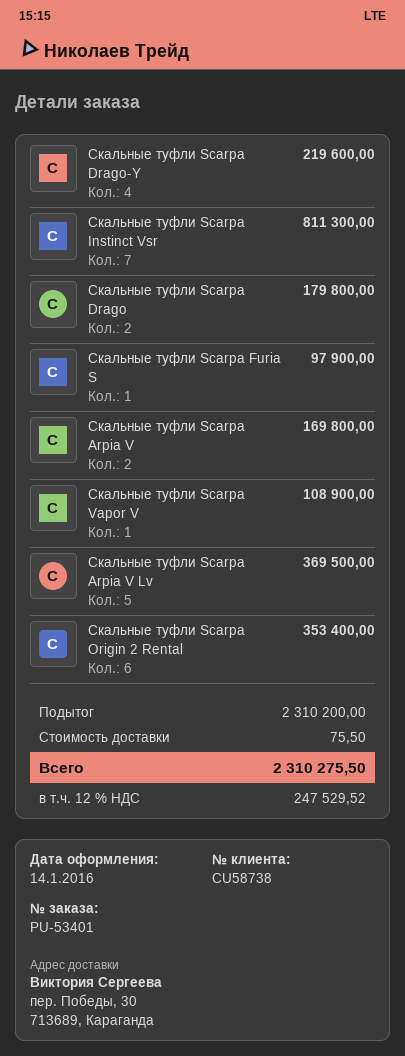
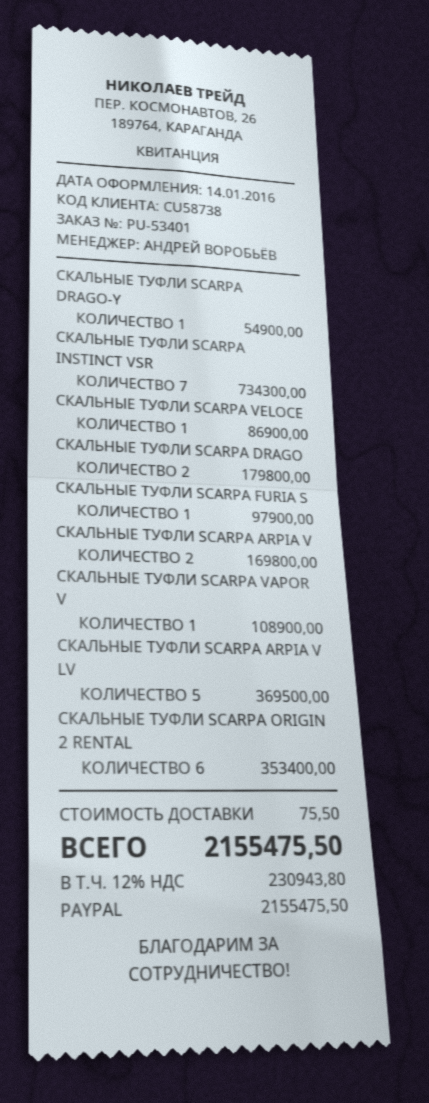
Скальные туфли Scarpa Drago-Y: 4 for 219600.00 -> 1 for 54900.00
Скальные туфли Scarpa Instinct Vsr: 7 for 811300.00 -> 7 for 734300.00
СКАЛЬНЫЕ ТУФЛИ SCARPA VELOCE: none -> 1 for 86900.00
tax: 12% = 247529.52 -> 12% = 230943.80
total: 2310275.50 -> 2155475.50

